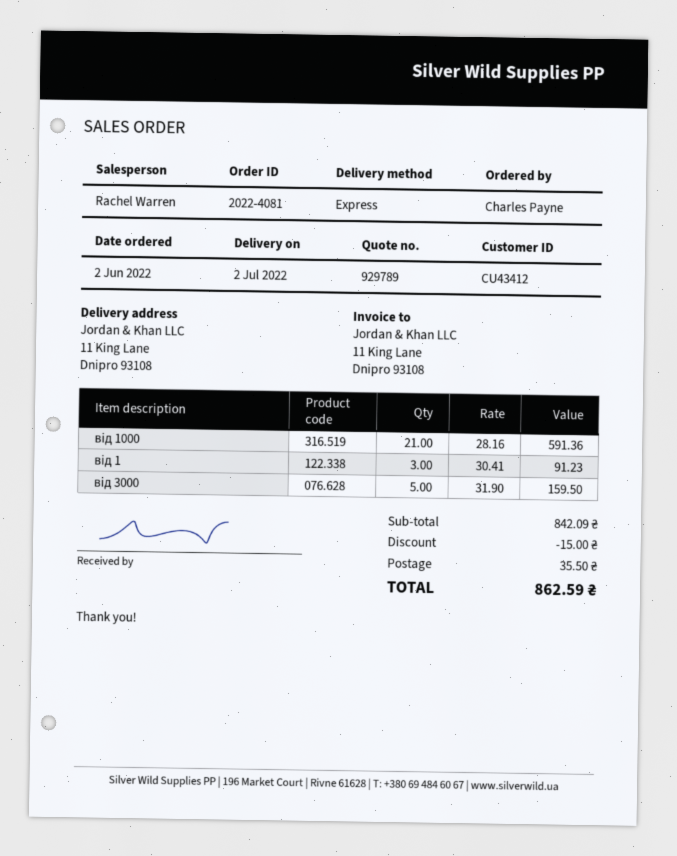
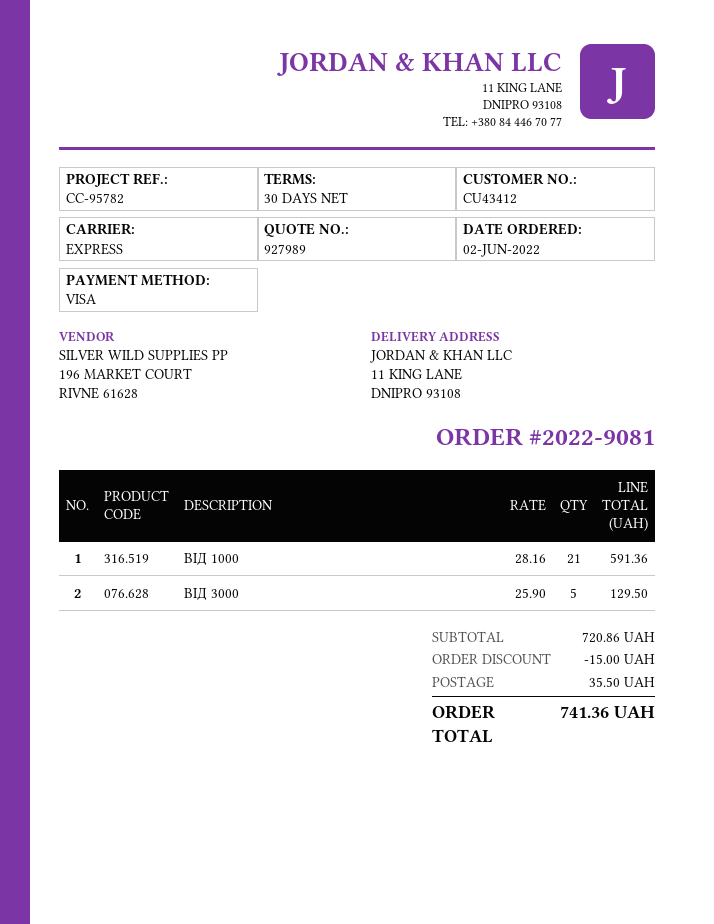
quote number: 929789 -> 927989
order number: 2022-4081 -> 2022-9081
від 1: 3 x 30.41 = 91.23 -> none
від 3000: 5 x 31.90 = 159.50 -> 5 x 25.90 = 129.50
subtotal: 842.09 -> 720.86
total: 862.59 -> 741.36

